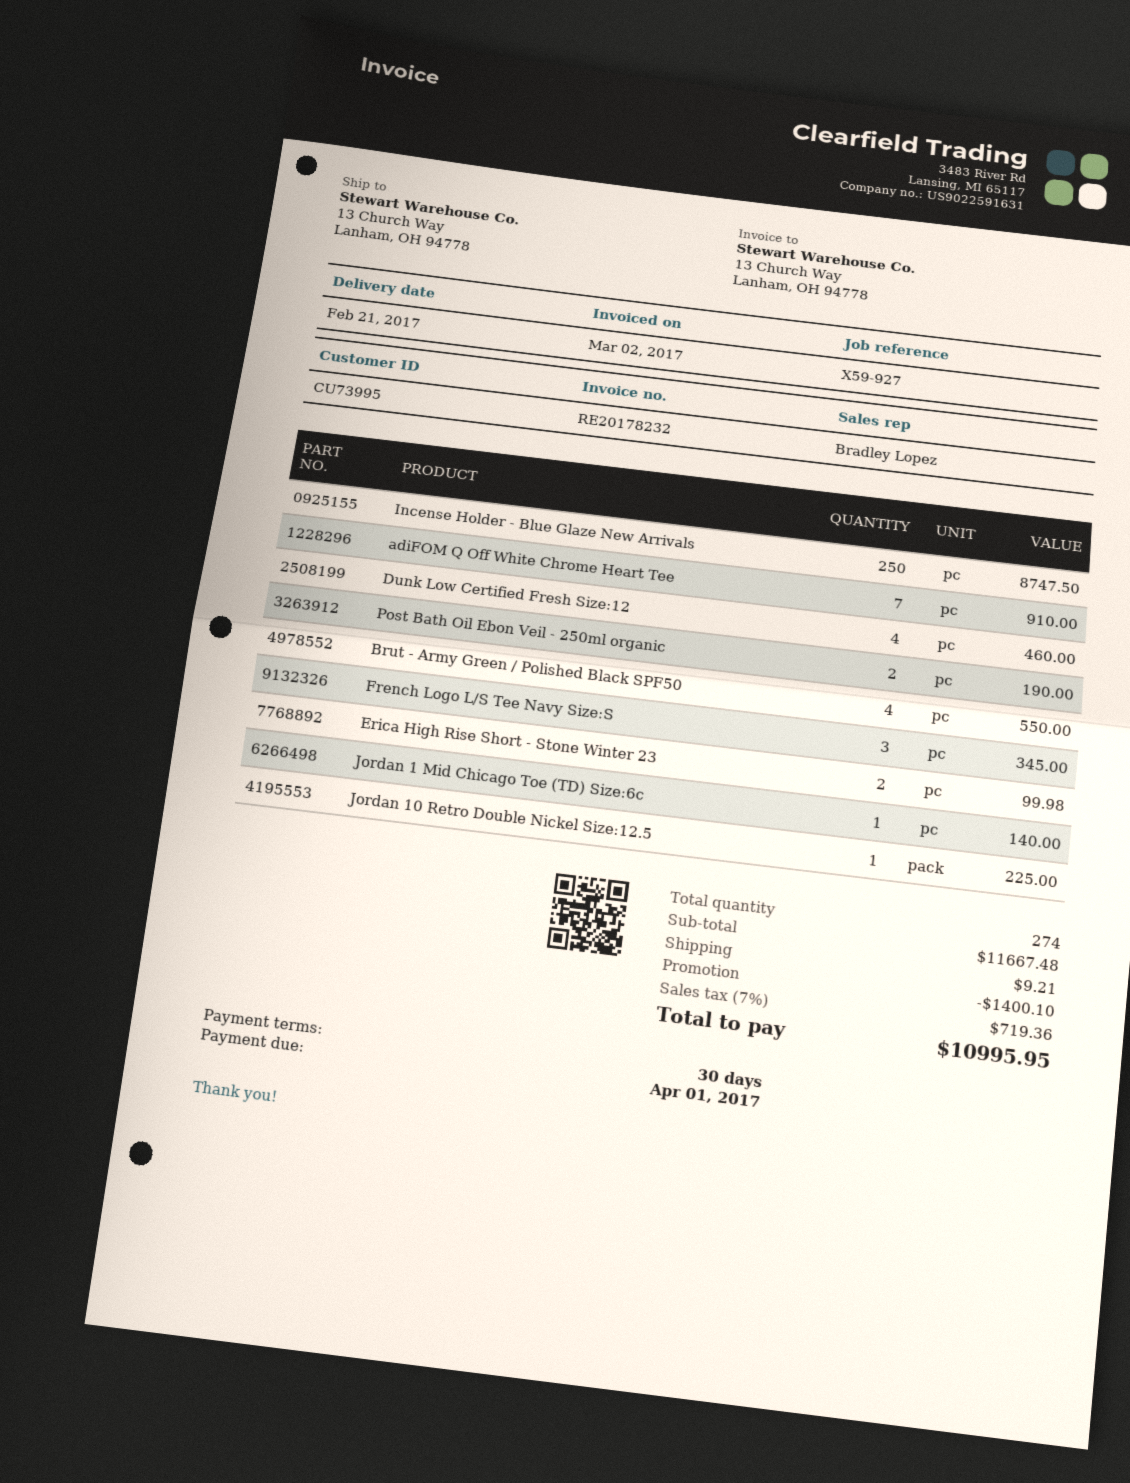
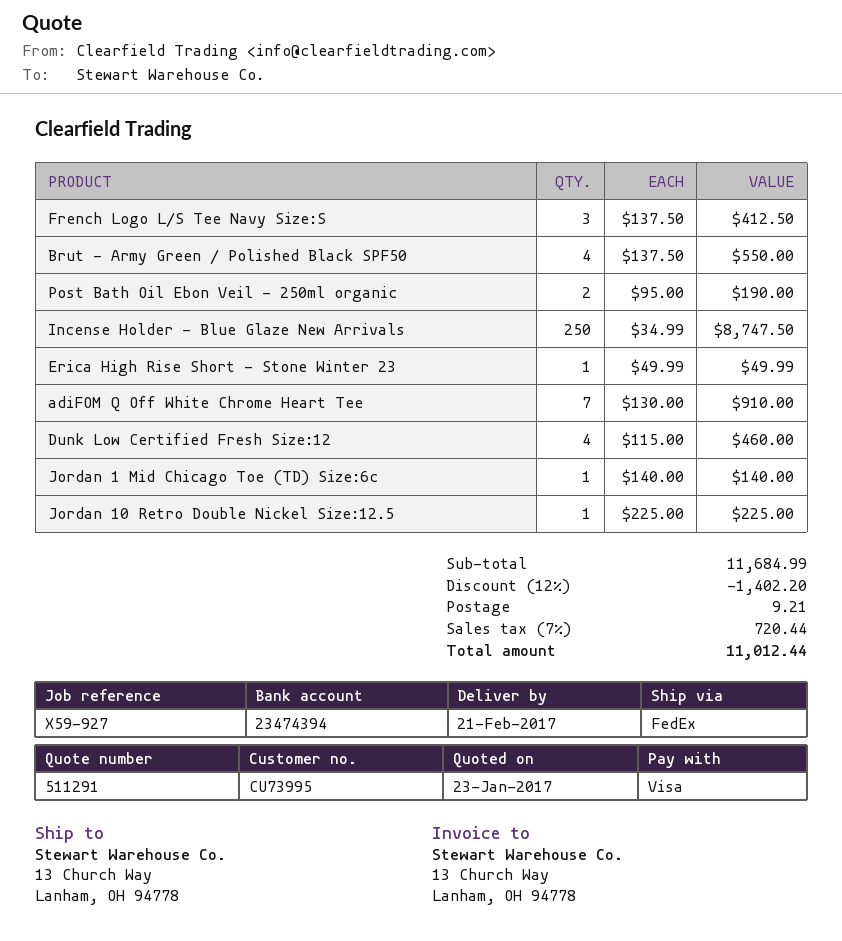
French Logo L/S Tee Navy Size:S: 3 for 345.00 -> 3 for 412.50
Erica High Rise Short - Stone Winter 23: 2 for 99.98 -> 1 for 49.99
subtotal: 11667.48 -> 11684.99
discount: 1400.10 -> 1402.20
tax: 7% = 719.36 -> 7% = 720.44
total: 10995.95 -> 11012.44

